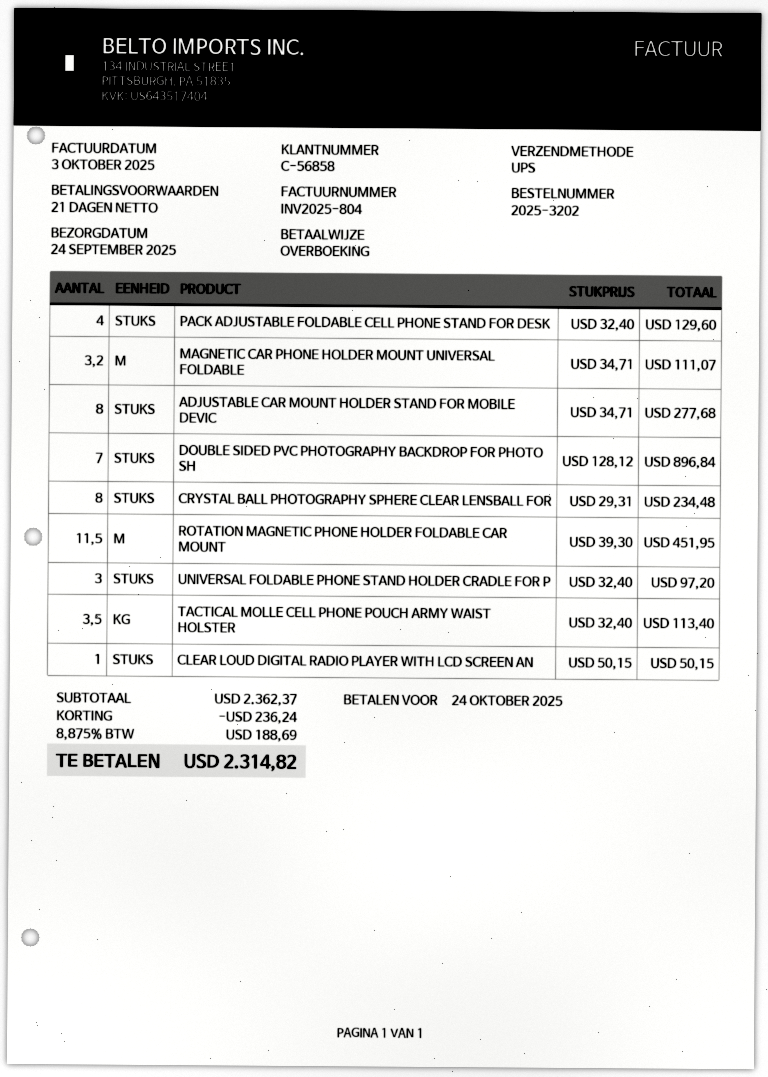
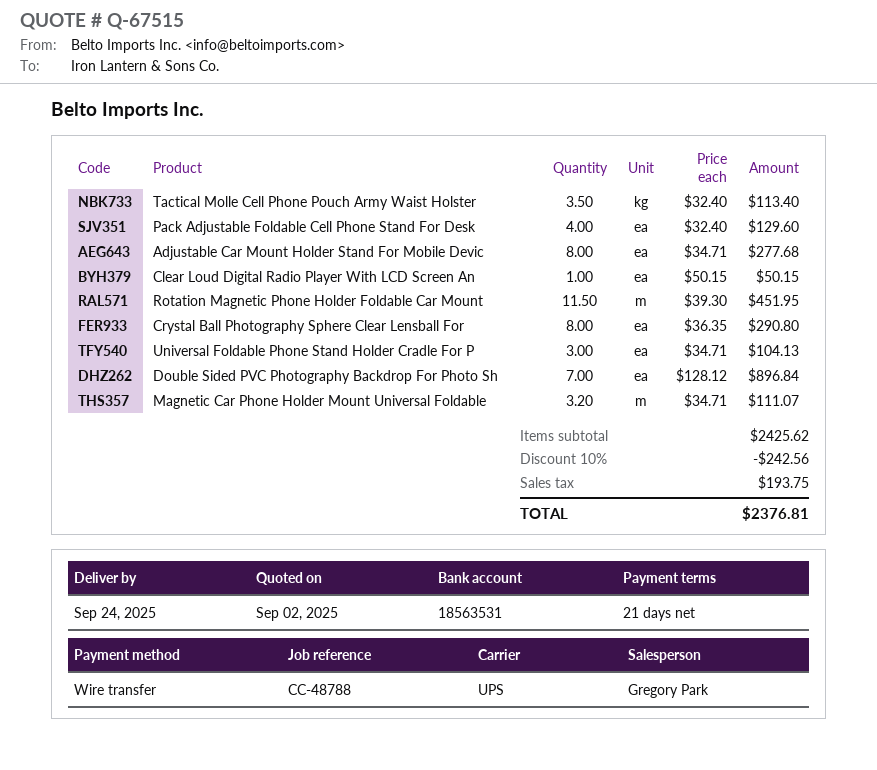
CRYSTAL BALL PHOTOGRAPHY SPHERE CLEAR LENSBALL FOR: 8 x 29.31 = 234.48 -> 8 x 36.35 = 290.80
UNIVERSAL FOLDABLE PHONE STAND HOLDER CRADLE FOR P: 3 x 32.40 = 97.20 -> 3 x 34.71 = 104.13
subtotal: 2362.37 -> 2425.62
discount: 236.24 -> 242.56
tax: 188.69 -> 193.75
total: 2314.82 -> 2376.81

